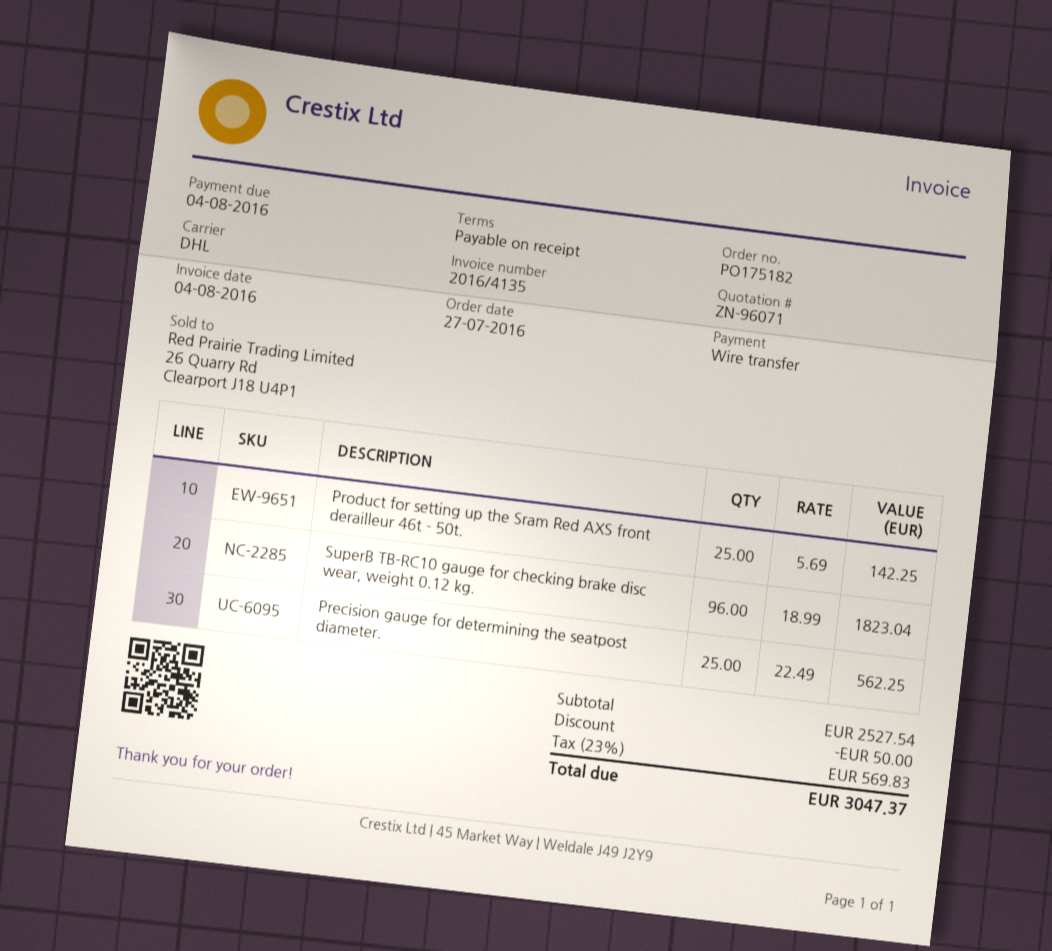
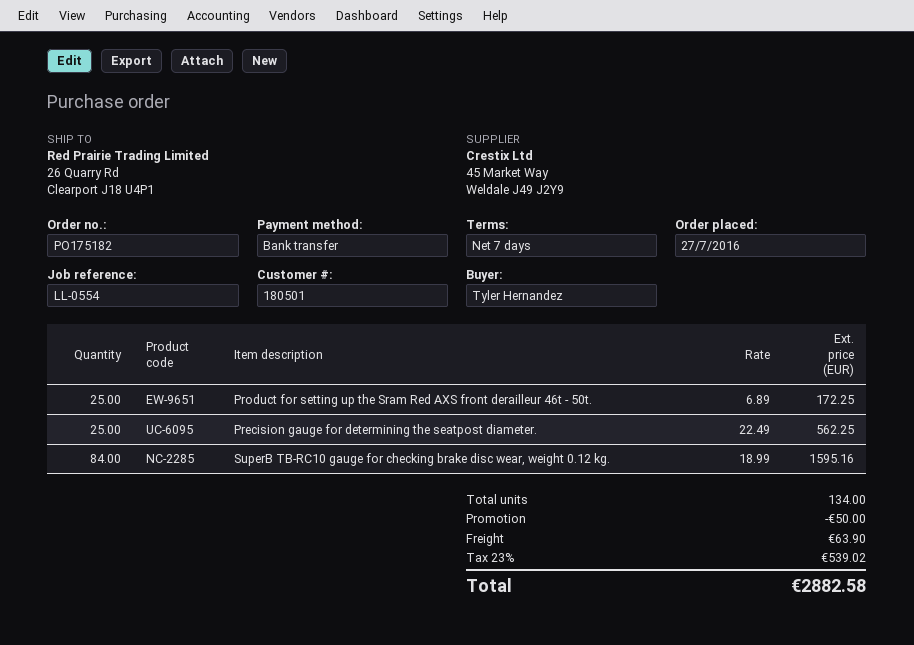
payment terms: on receipt -> 7 days
Product for setting up the Sram Red AXS front derailleur 46t - 50t.: 25 x 5.69 = 142.25 -> 25 x 6.89 = 172.25
SuperB TB-RC10 gauge for checking brake disc wear, weight 0.12 kg.: 96 x 18.99 = 1823.04 -> 84 x 18.99 = 1595.16
shipping: none -> 63.90
tax: 23% = 569.83 -> 23% = 539.02
total: 3047.37 -> 2882.58

